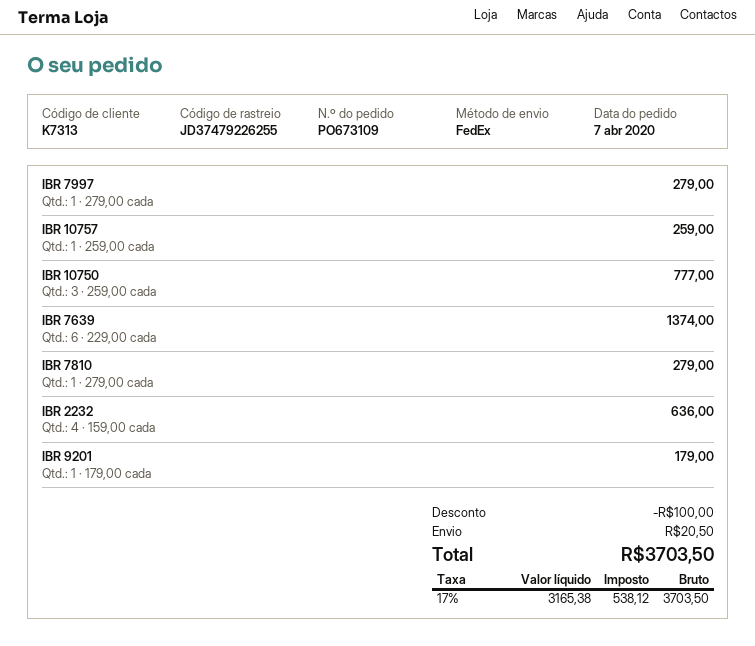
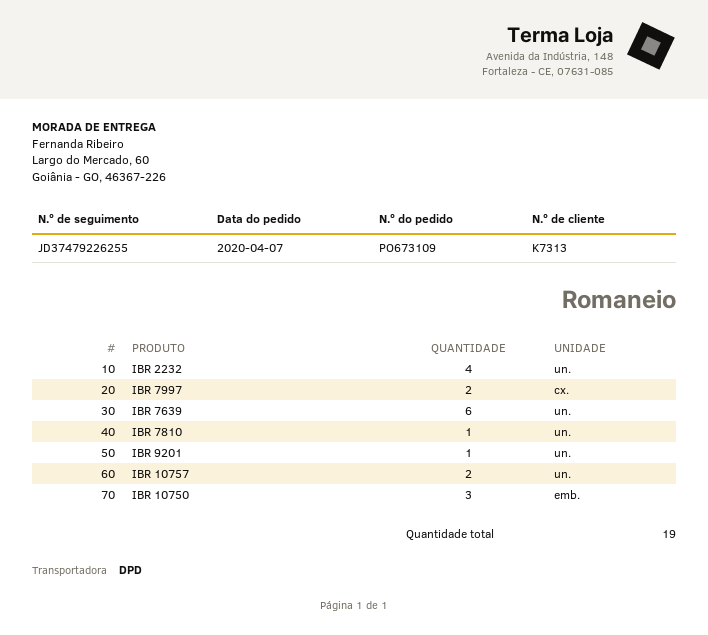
shipping method: FedEx -> DPD
IBR 7997: 1 -> 2
IBR 10757: 1 -> 2

